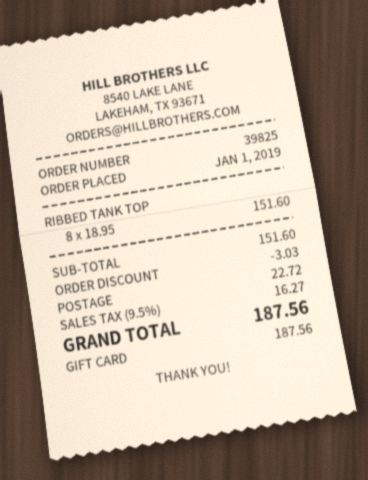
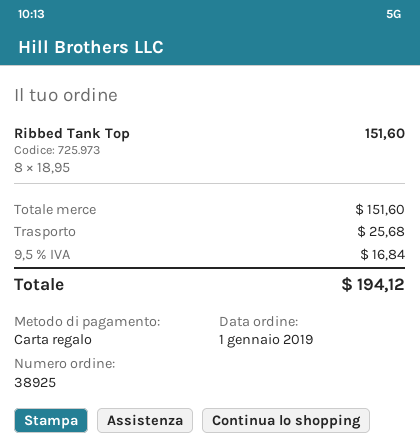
order number: 39825 -> 38925
discount: 3.03 -> none
shipping: 22.72 -> 25.68
tax: 9.5% = 16.27 -> 9.5% = 16.84
total: 187.56 -> 194.12

